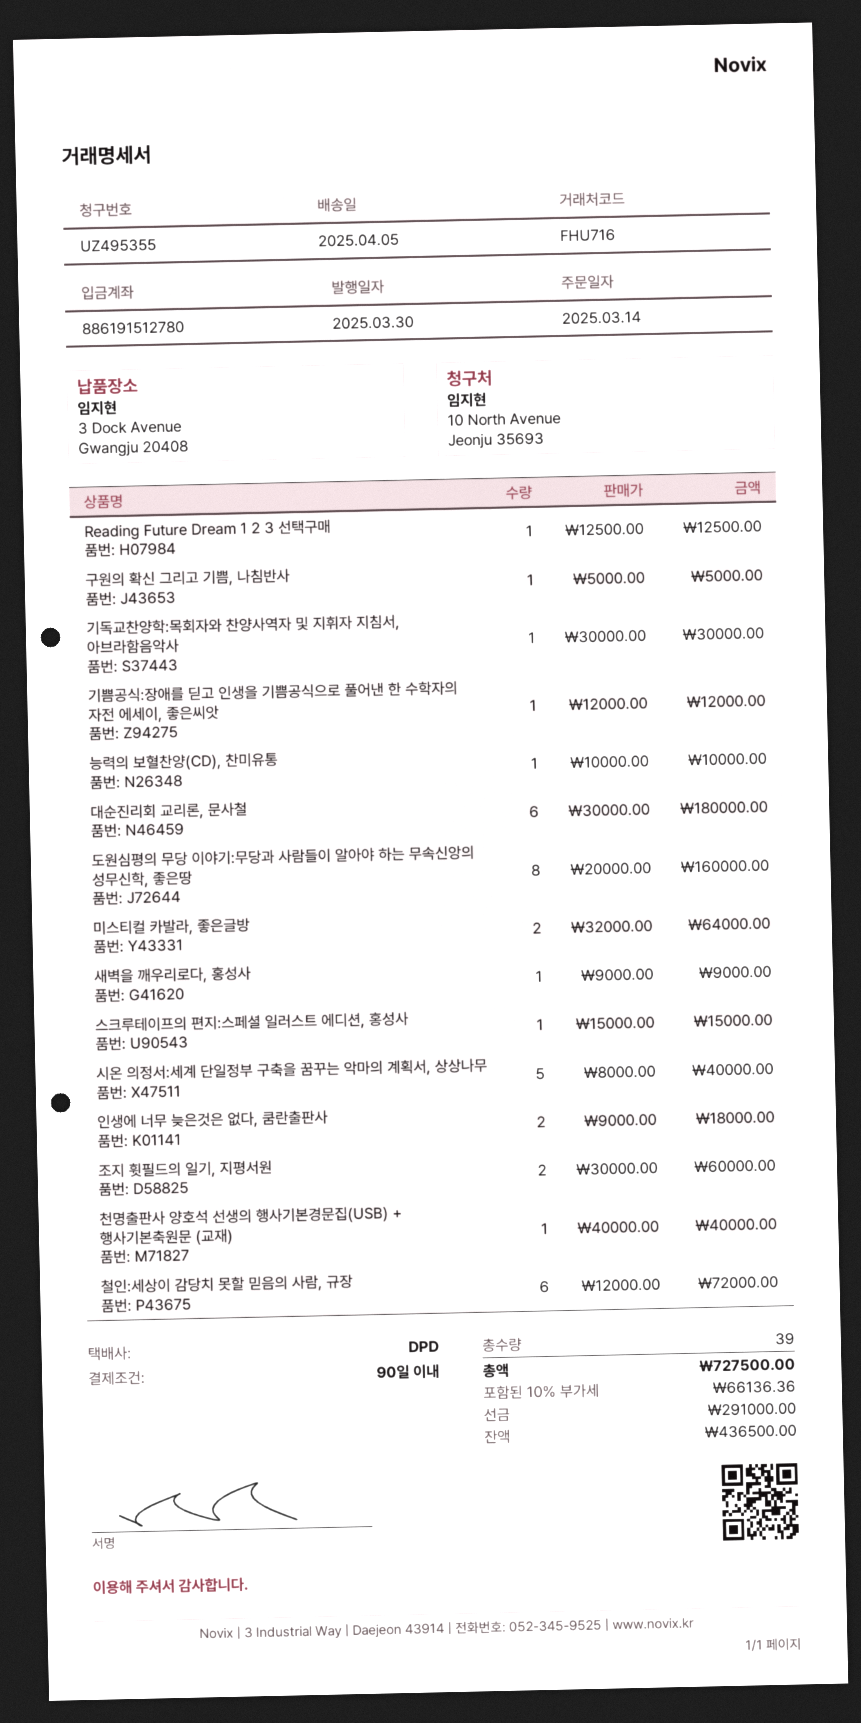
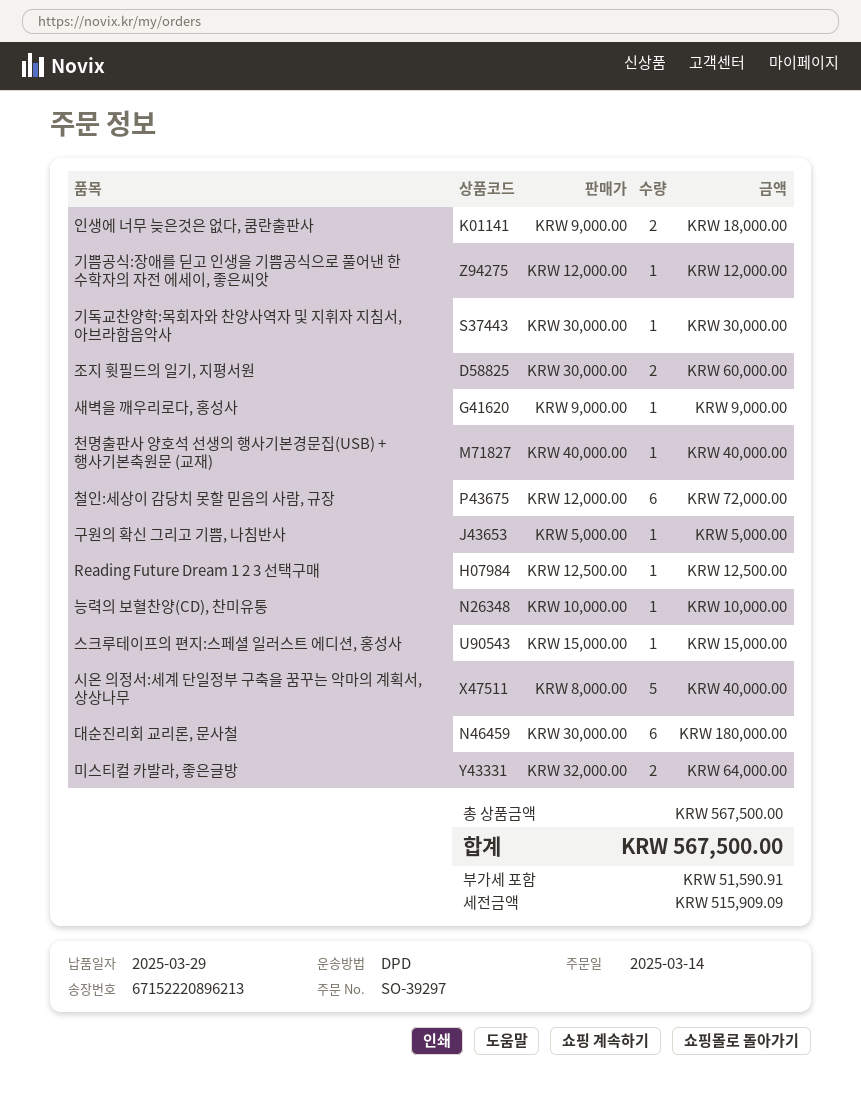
delivery date: 2025-04-05 -> 2025-03-29
도원심평의 무당 이야기:무당과 사람들이 알아야 하는 무속신앙의 성무신학, 좋은땅: 8 x 20000.00 = 160000.00 -> none
tax: 66136.36 -> 51590.91
total: 727500.00 -> 567500.00

